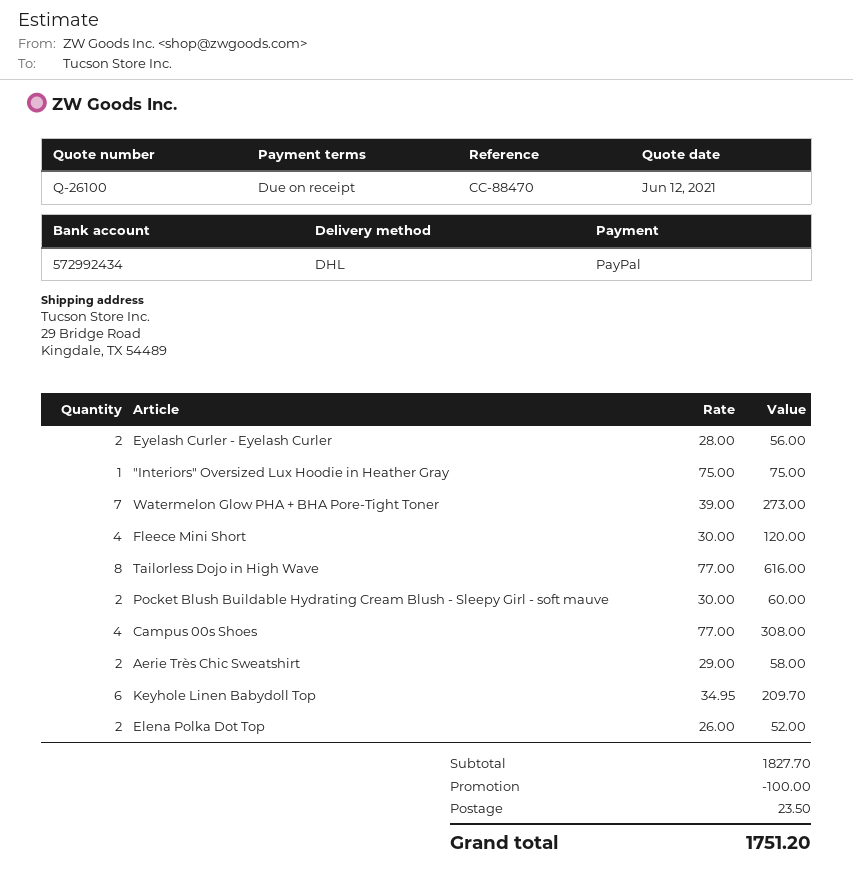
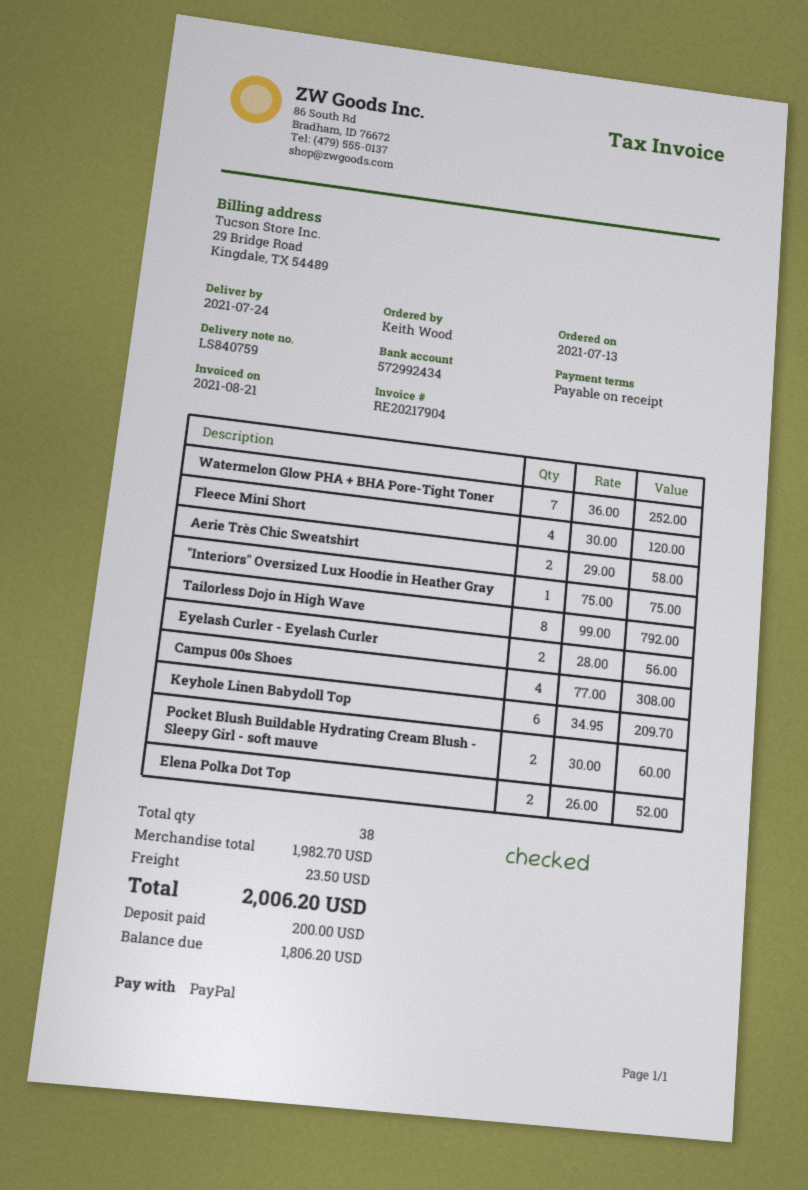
Watermelon Glow PHA + BHA Pore-Tight Toner: 7 x 39.00 = 273.00 -> 7 x 36.00 = 252.00
Tailorless Dojo in High Wave: 8 x 77.00 = 616.00 -> 8 x 99.00 = 792.00
subtotal: 1827.70 -> 1982.70
discount: 100.00 -> none
total: 1751.20 -> 2006.20

